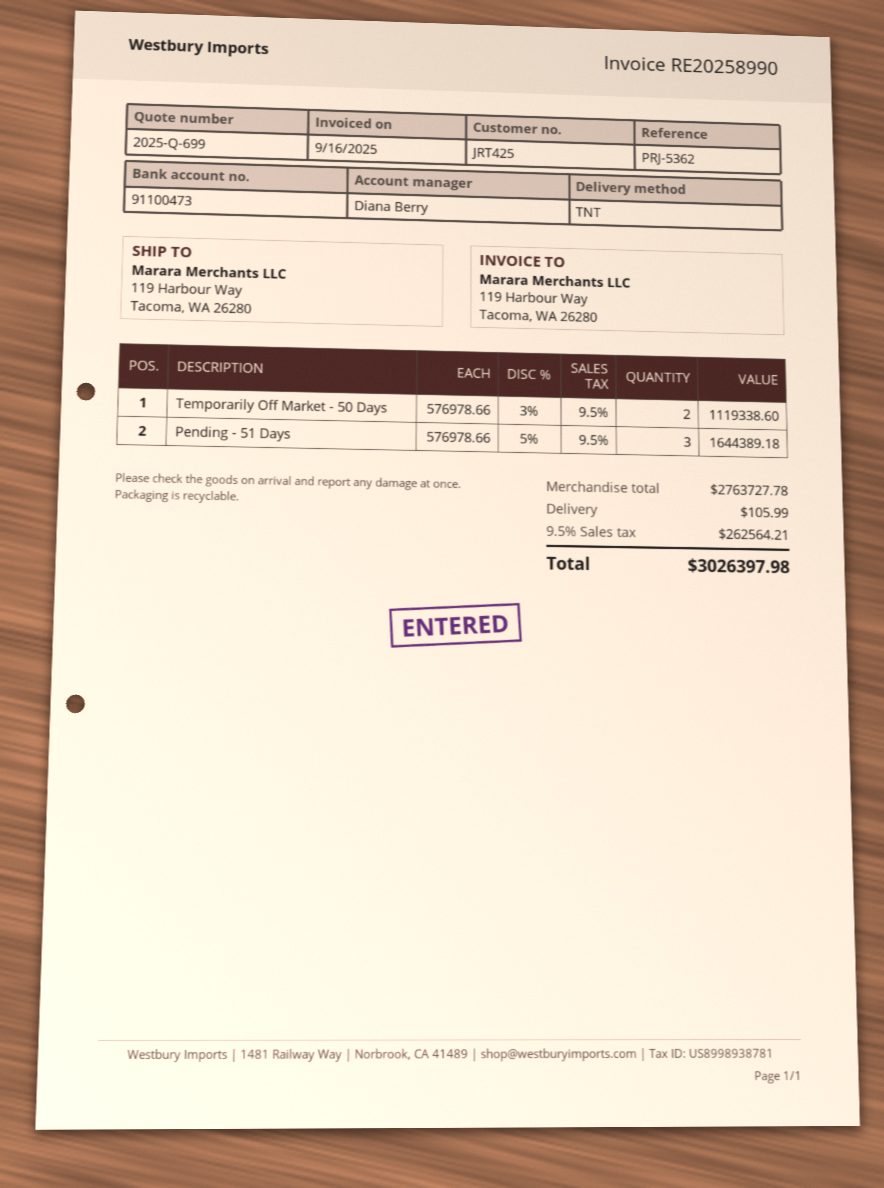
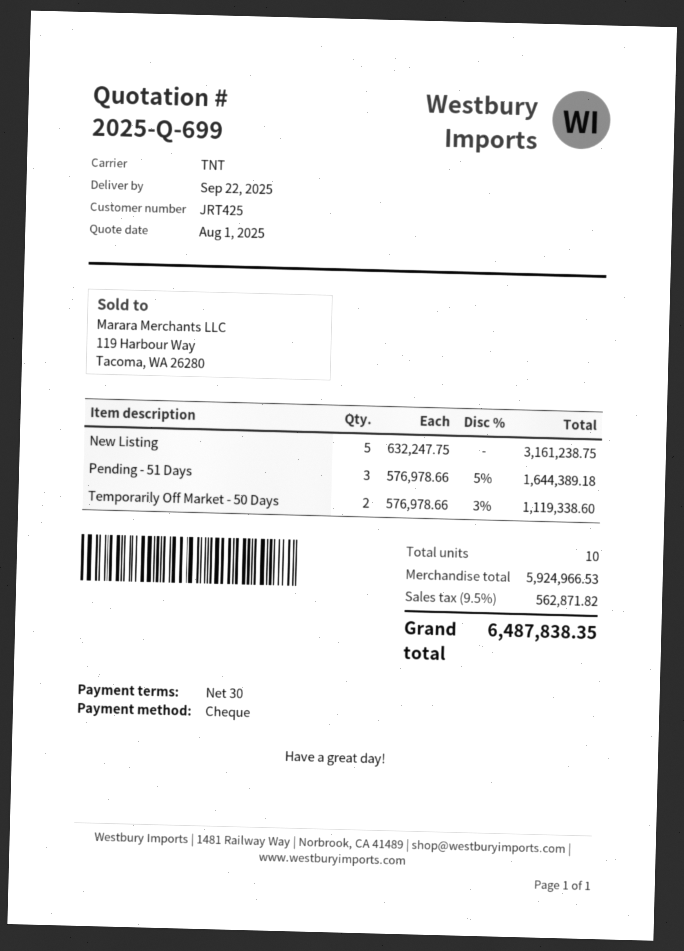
New Listing: none -> 5 x 632247.75 = 3161238.75
subtotal: 2763727.78 -> 5924966.53
shipping: 105.99 -> none
tax: 9.5% = 262564.21 -> 9.5% = 562871.82
total: 3026397.98 -> 6487838.35

